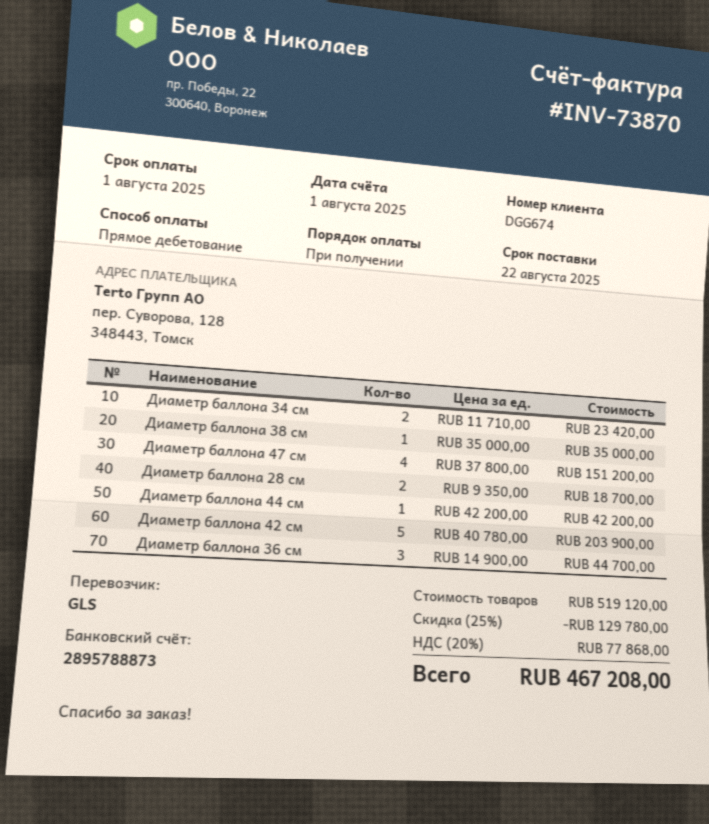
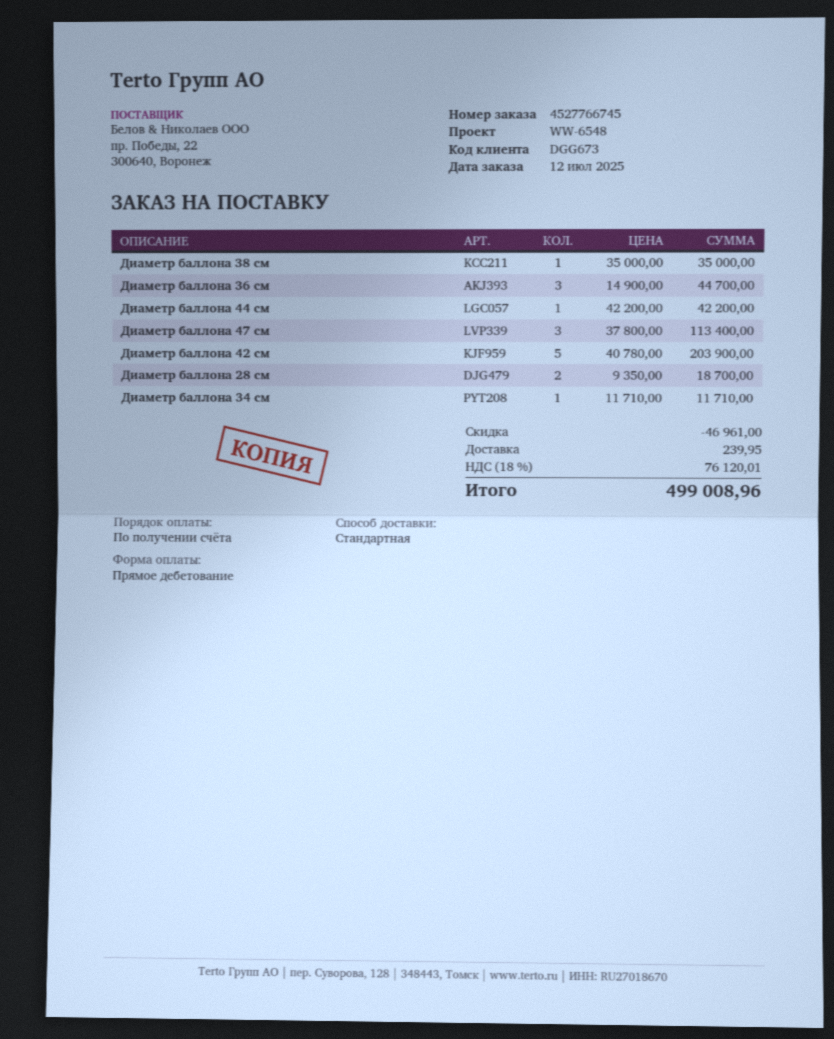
customer number: DGG674 -> DGG673
shipping method: GLS -> standard
Диаметр баллона 34 см: 2 x 11710.00 = 23420.00 -> 1 x 11710.00 = 11710.00
Диаметр баллона 47 см: 4 x 37800.00 = 151200.00 -> 3 x 37800.00 = 113400.00
discount: 129780.00 -> 46961.00
shipping: none -> 239.95
tax: 20% = 77868.00 -> 18% = 76120.01
total: 467208.00 -> 499008.96

